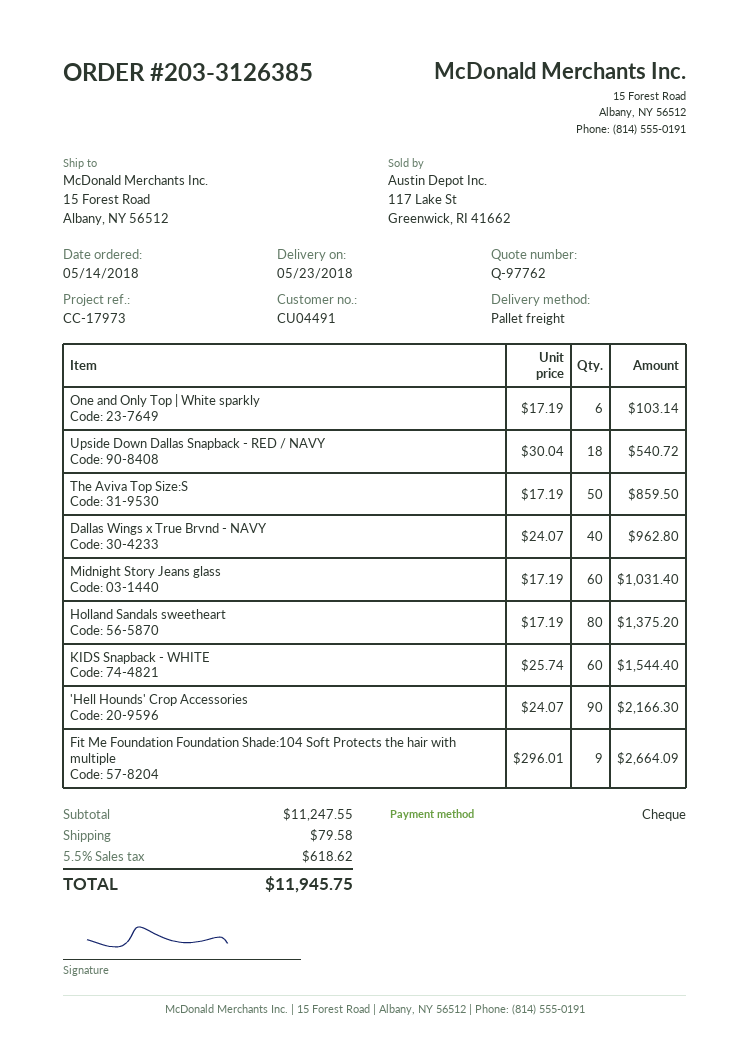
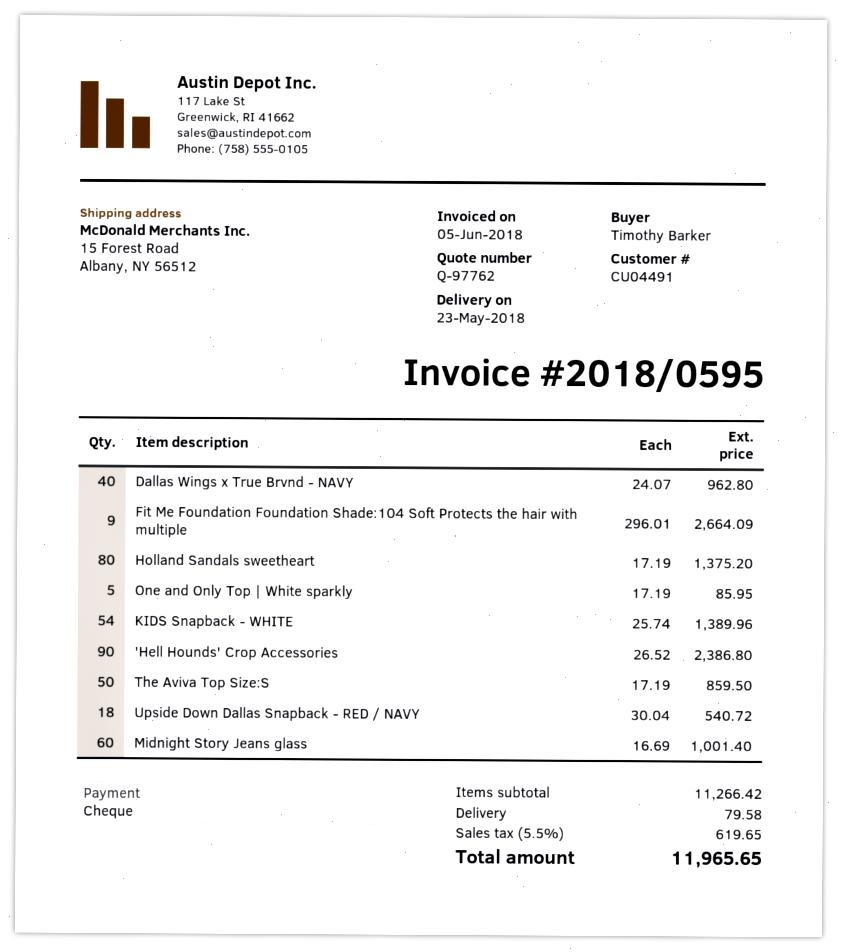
One and Only Top | White sparkly: 6 x 17.19 = 103.14 -> 5 x 17.19 = 85.95
Midnight Story Jeans glass: 60 x 17.19 = 1031.40 -> 60 x 16.69 = 1001.40
KIDS Snapback - WHITE: 60 x 25.74 = 1544.40 -> 54 x 25.74 = 1389.96
'Hell Hounds' Crop Accessories: 90 x 24.07 = 2166.30 -> 90 x 26.52 = 2386.80
subtotal: 11247.55 -> 11266.42
tax: 5.5% = 618.62 -> 5.5% = 619.65
total: 11945.75 -> 11965.65

